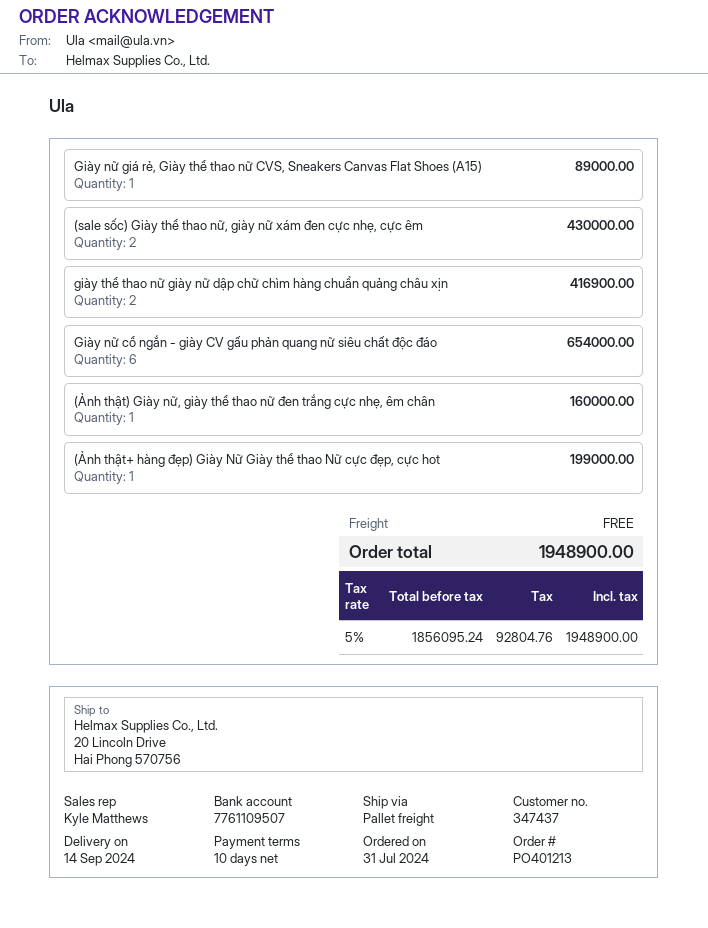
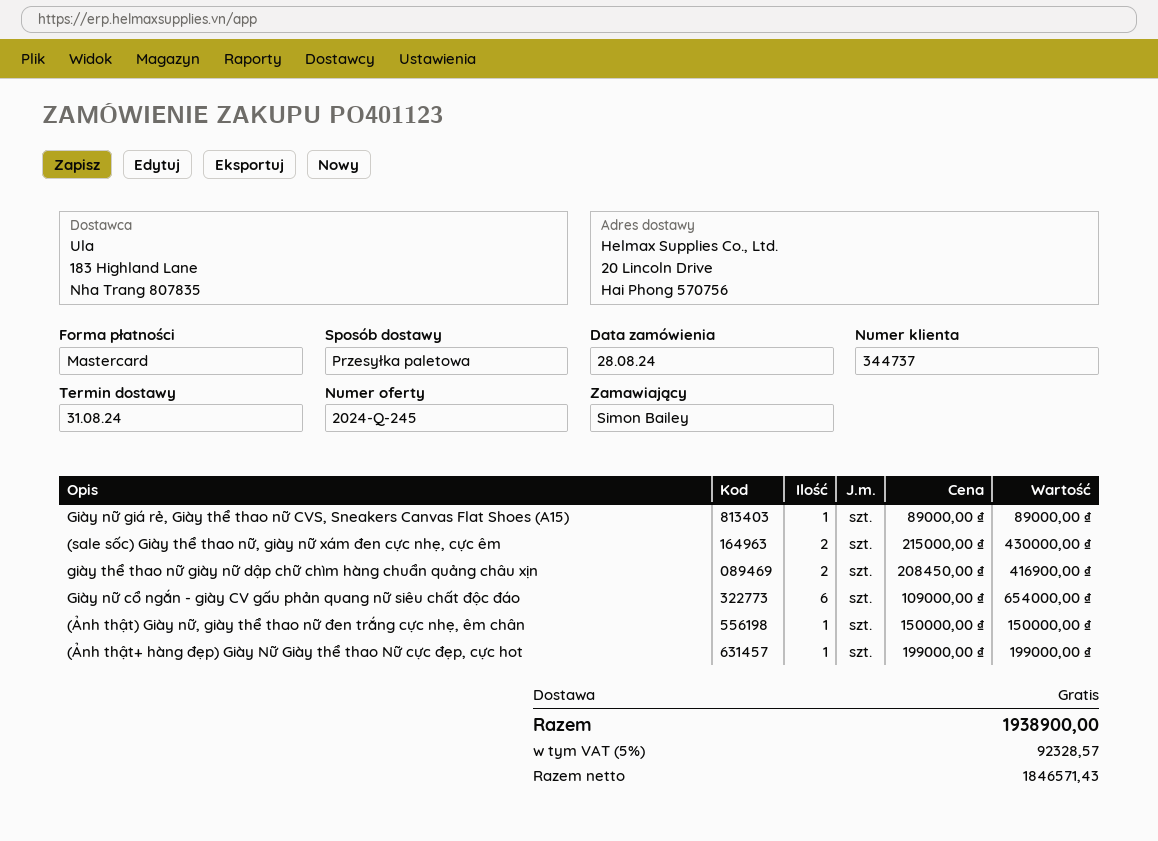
order number: PO401213 -> PO401123
order date: 2024-07-31 -> 2024-08-28
delivery date: 2024-09-14 -> 2024-08-31
customer number: 347437 -> 344737
(Ảnh thật) Giày nữ, giày thể thao nữ đen trắng cực nhẹ, êm chân: 1 for 160000.00 -> 1 for 150000.00
net: 1856095.24 -> 1846571.43
tax: 5% = 92804.76 -> 5% = 92328.57
total: 1948900.00 -> 1938900.00

